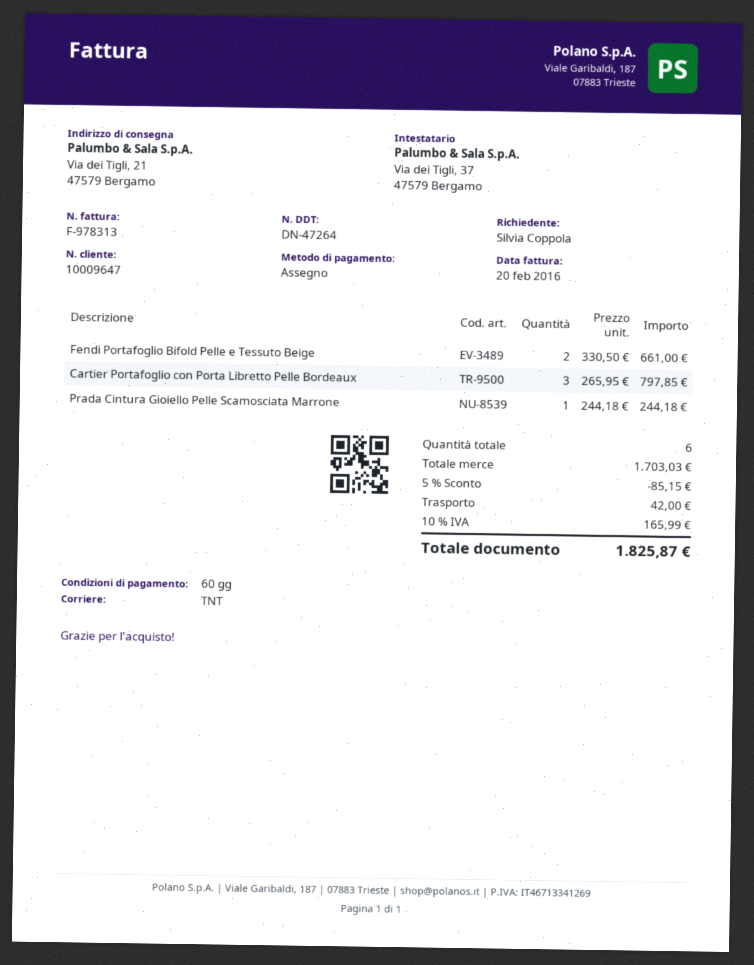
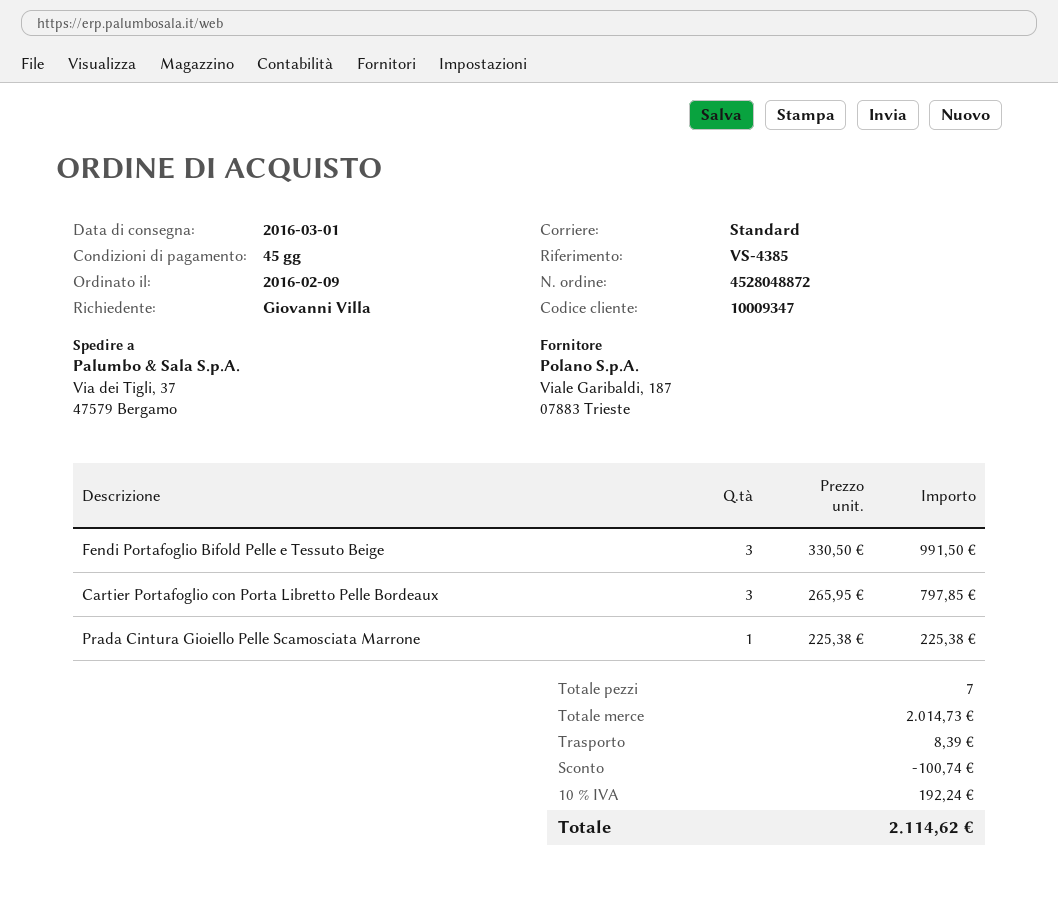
payment terms: 60 days -> 45 days
customer number: 10009647 -> 10009347
ordered by: Silvia Coppola -> Giovanni Villa
shipping method: TNT -> standard
ship to: Via dei Tigli, 21, 47579 Bergamo -> Via dei Tigli, 37, 47579 Bergamo
Fendi Portafoglio Bifold Pelle e Tessuto Beige: 2 x 330.50 = 661.00 -> 3 x 330.50 = 991.50
Prada Cintura Gioiello Pelle Scamosciata Marrone: 1 x 244.18 = 244.18 -> 1 x 225.38 = 225.38
total quantity: 6 -> 7
subtotal: 1703.03 -> 2014.73
discount: 85.15 -> 100.74
shipping: 42.00 -> 8.39
tax: 10% = 165.99 -> 10% = 192.24
total: 1825.87 -> 2114.62

